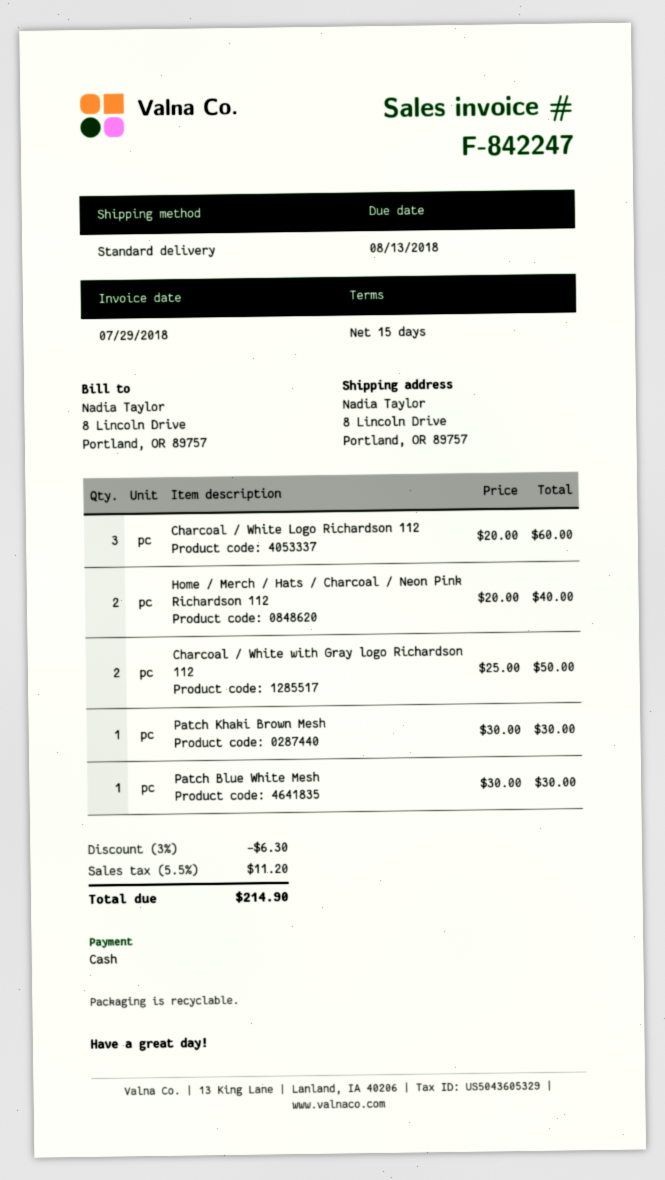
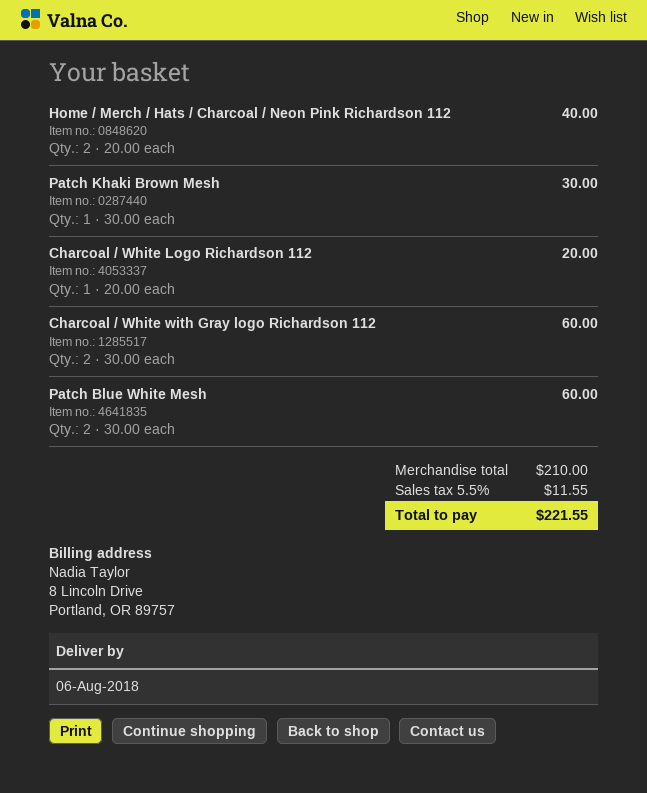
Charcoal / White Logo Richardson 112: 3 x 20.00 = 60.00 -> 1 x 20.00 = 20.00
Charcoal / White with Gray logo Richardson 112: 2 x 25.00 = 50.00 -> 2 x 30.00 = 60.00
Patch Blue White Mesh: 1 x 30.00 = 30.00 -> 2 x 30.00 = 60.00
discount: 3% = 6.30 -> none
tax: 5.5% = 11.20 -> 5.5% = 11.55
total: 214.90 -> 221.55

